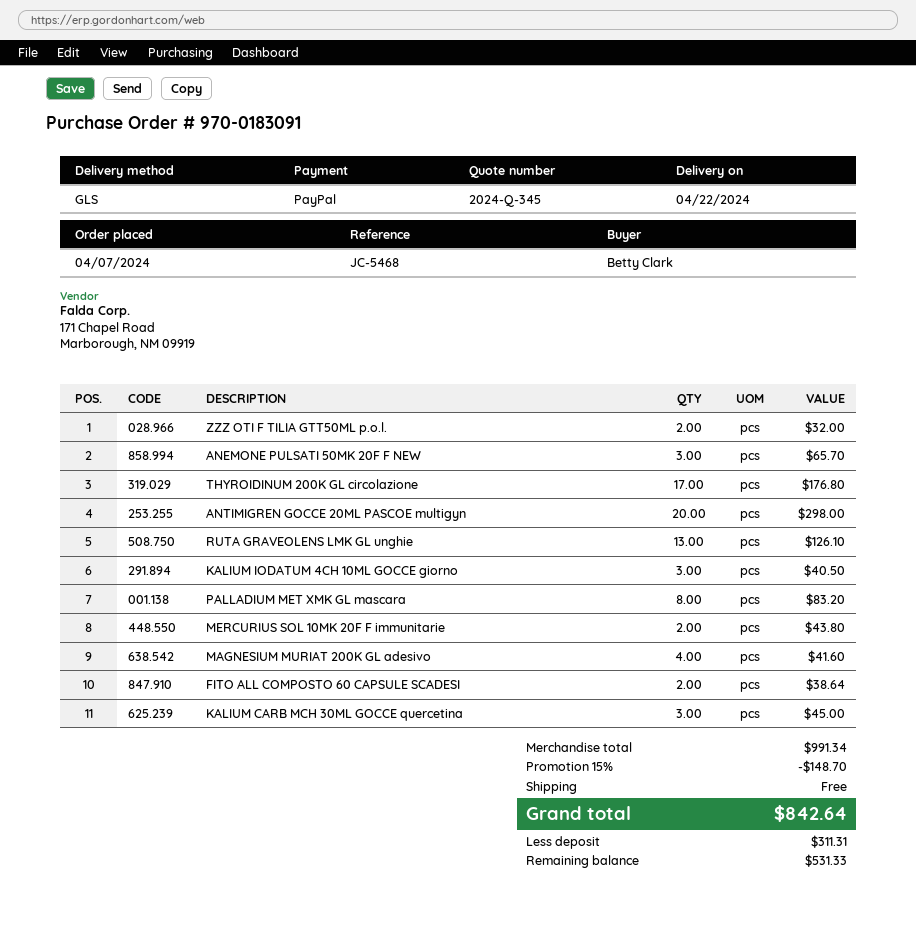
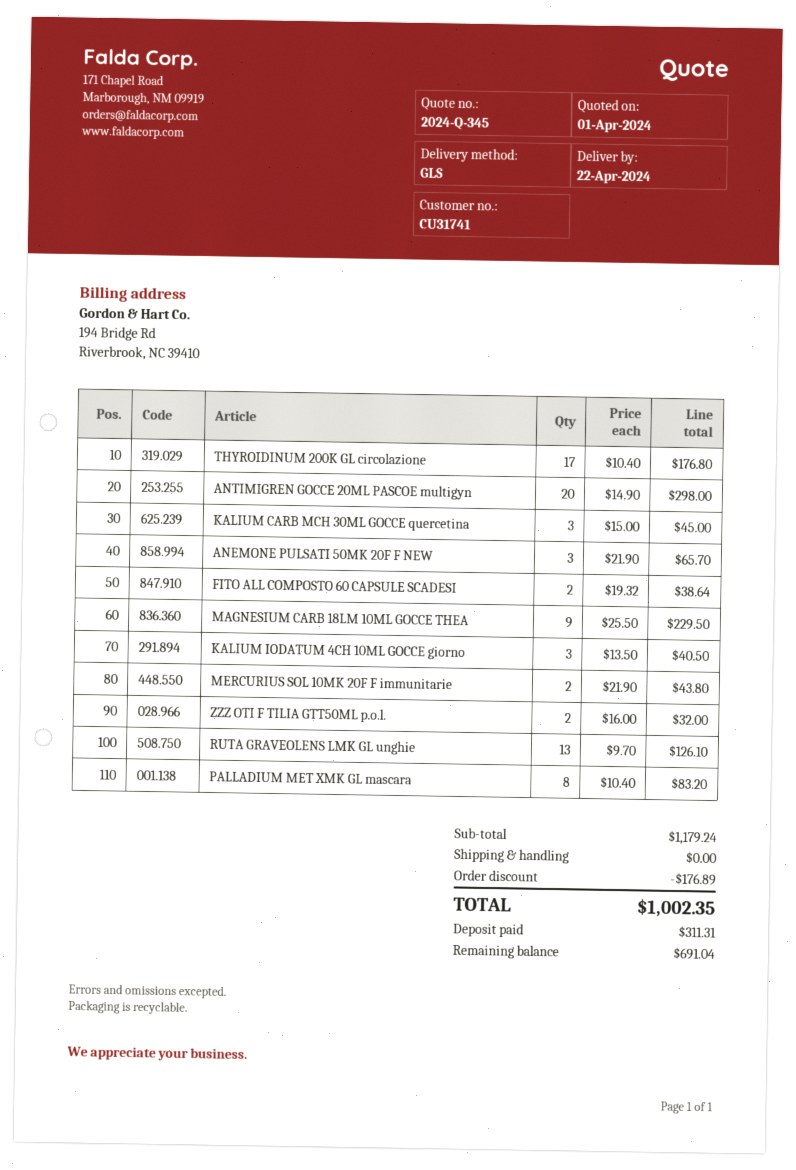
MAGNESIUM MURIAT 200K GL adesivo: 4 for 41.60 -> none
MAGNESIUM CARB 18LM 10ML GOCCE THEA: none -> 9 for 229.50
subtotal: 991.34 -> 1179.24
discount: 148.70 -> 176.89
total: 842.64 -> 1002.35
balance: 531.33 -> 691.04

